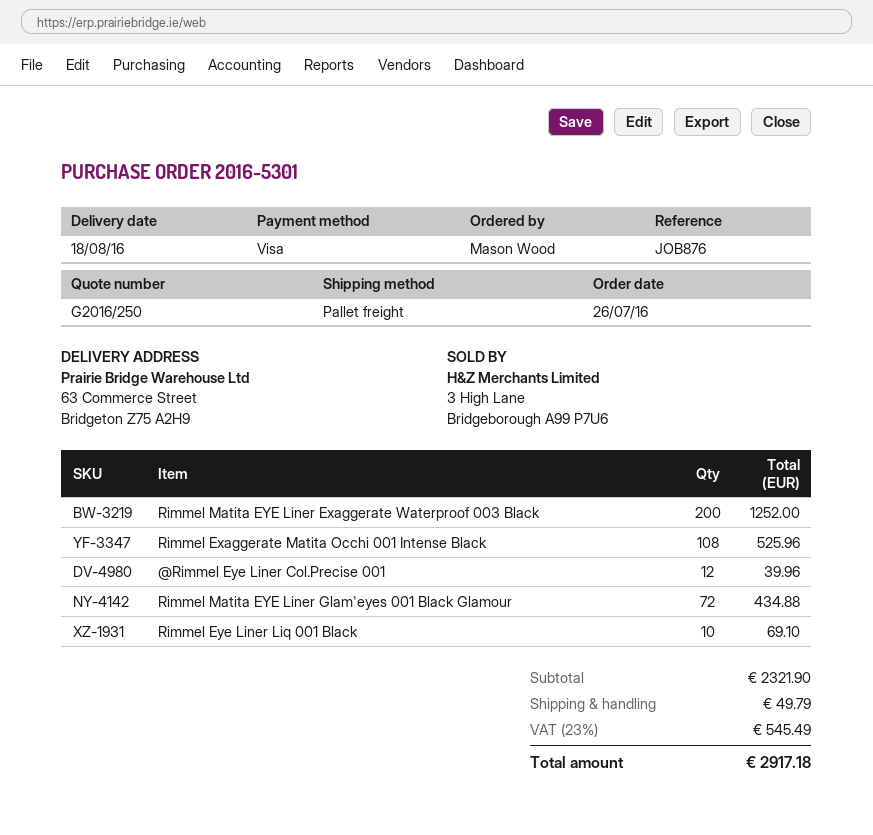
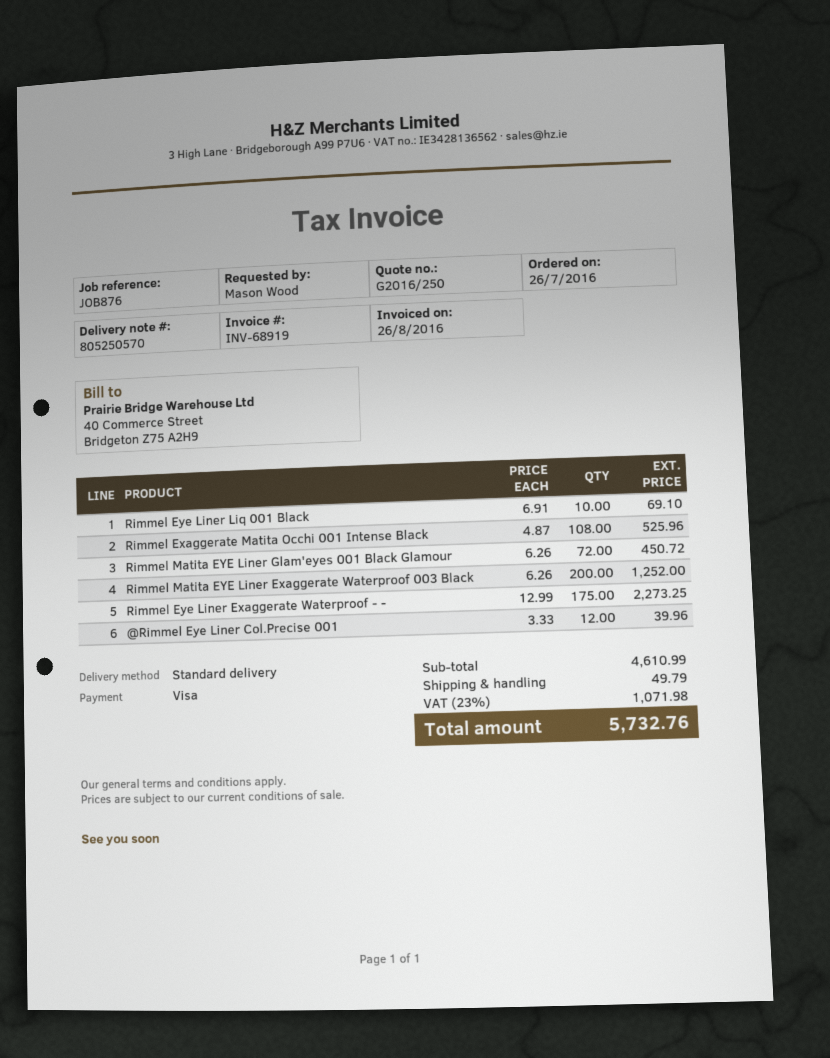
shipping method: pallet freight -> standard
Rimmel Matita EYE Liner Glam'eyes 001 Black Glamour: 72 for 434.88 -> 72 for 450.72
Rimmel Eye Liner Exaggerate Waterproof - -: none -> 175 for 2273.25
subtotal: 2321.90 -> 4610.99
tax: 23% = 545.49 -> 23% = 1071.98
total: 2917.18 -> 5732.76

